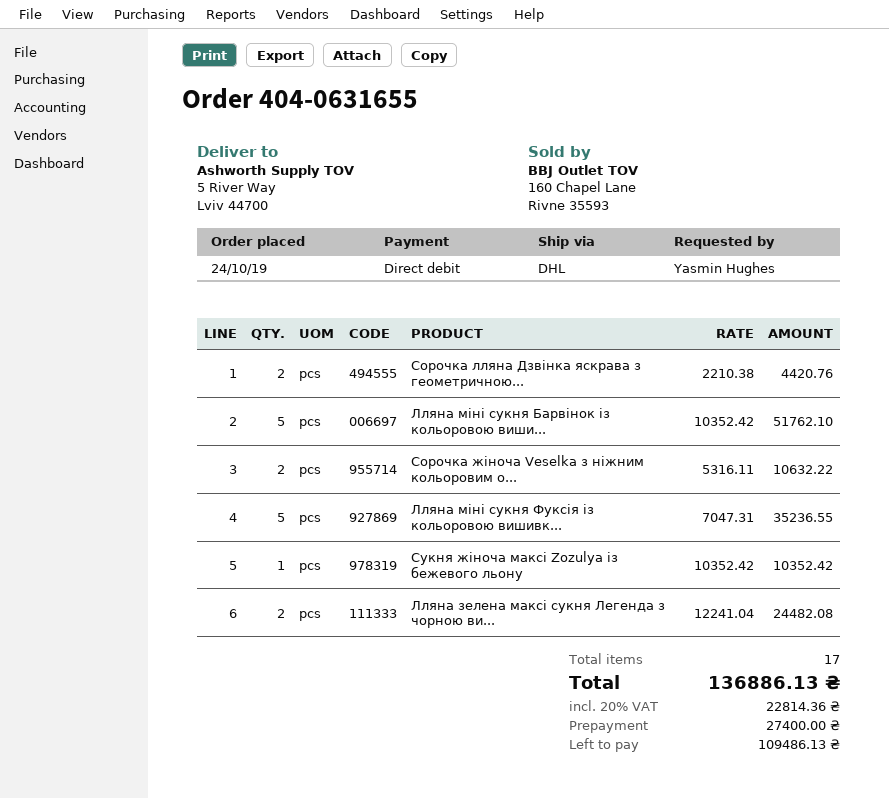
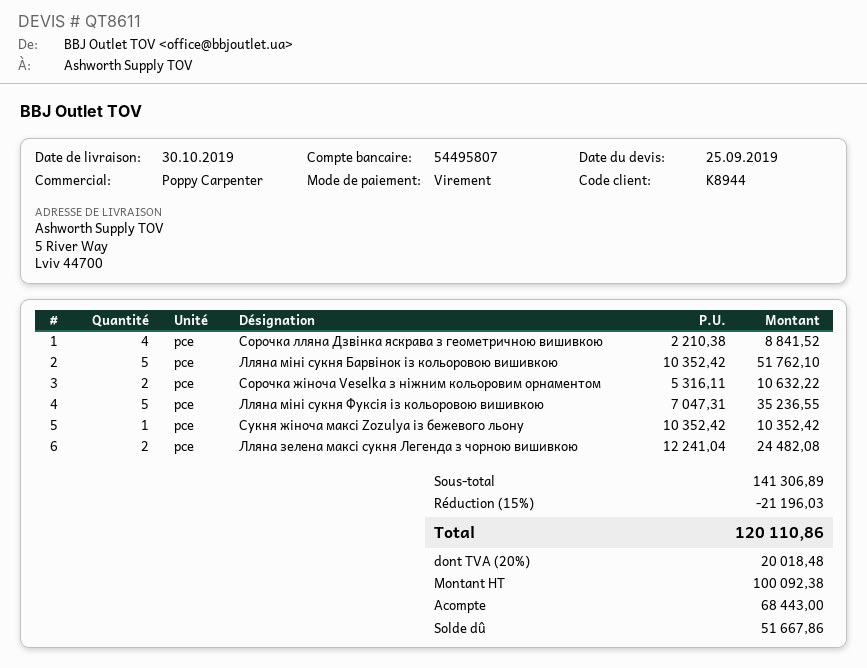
payment method: direct debit -> bank transfer
Сорочка лляна Дзвінка яскрава з геометричною...: 2 x 2210.38 = 4420.76 -> 4 x 2210.38 = 8841.52
discount: none -> 15% = 21196.03
tax: 20% = 22814.36 -> 20% = 20018.48
total: 136886.13 -> 120110.86
deposit: 27400.00 -> 68443.00
balance: 109486.13 -> 51667.86

